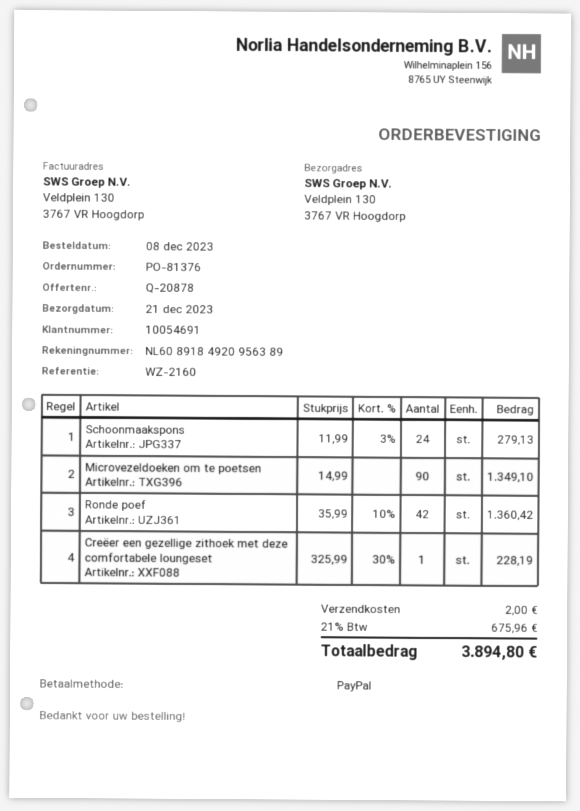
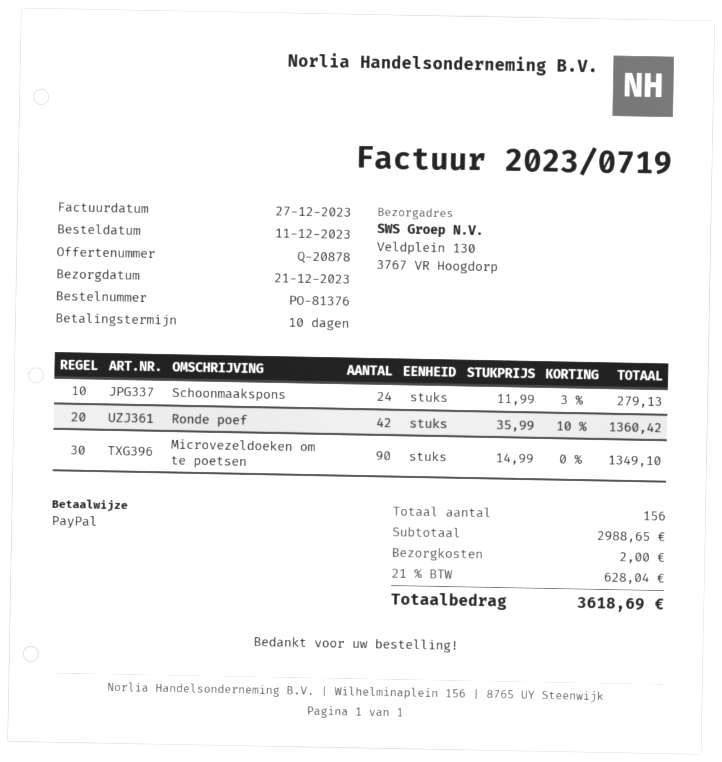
order date: 2023-12-08 -> 2023-12-11
Creëer een gezellige zithoek met deze comfortabele loungeset: 1 x 325.99 - 30% = 228.19 -> none
tax: 21% = 675.96 -> 21% = 628.04
total: 3894.80 -> 3618.69

